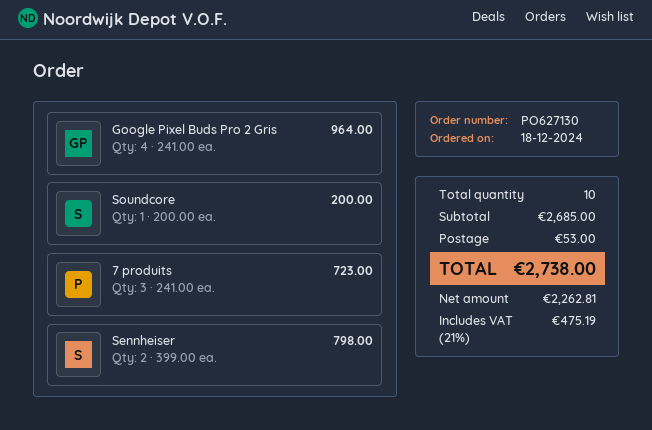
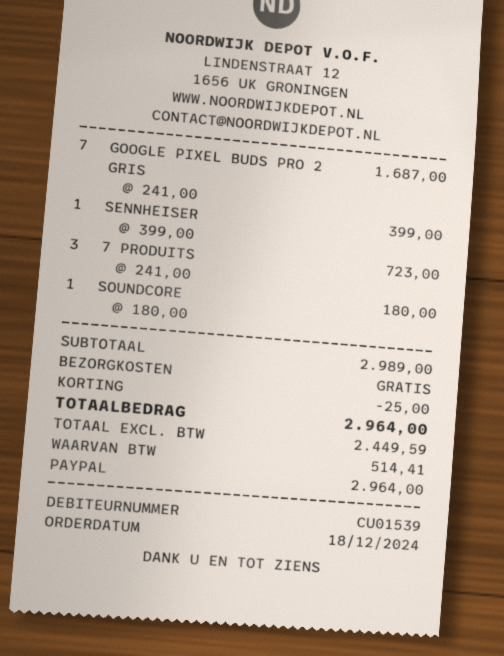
Google Pixel Buds Pro 2 Gris: 4 x 241.00 = 964.00 -> 7 x 241.00 = 1687.00
Soundcore: 1 x 200.00 = 200.00 -> 1 x 180.00 = 180.00
Sennheiser: 2 x 399.00 = 798.00 -> 1 x 399.00 = 399.00
subtotal: 2685.00 -> 2989.00
discount: none -> 25.00
shipping: 53.00 -> 0.00
net: 2262.81 -> 2449.59
tax: 475.19 -> 514.41
total: 2738.00 -> 2964.00

